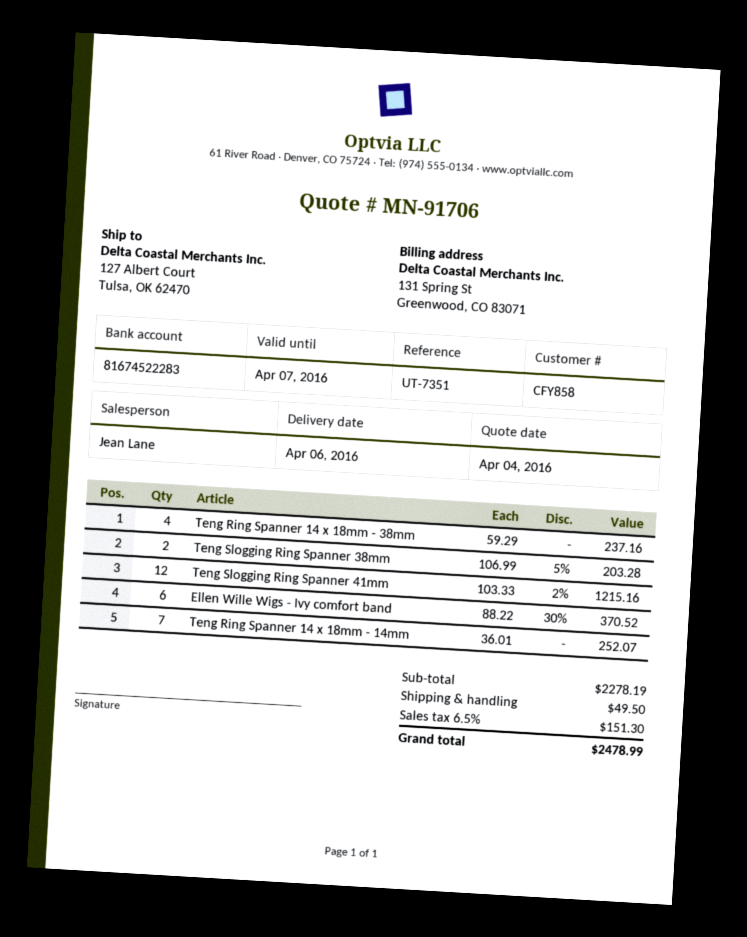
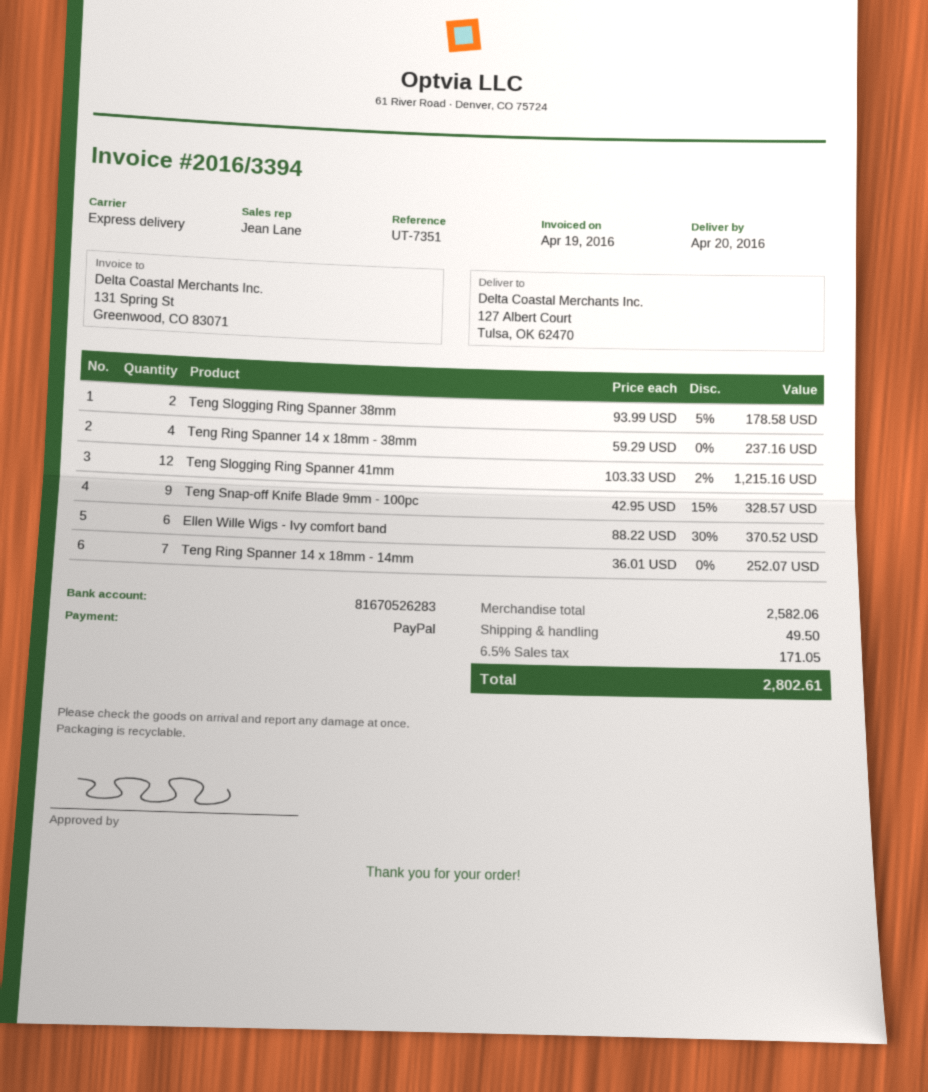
delivery date: 2016-04-06 -> 2016-04-20
bank account: 81674522283 -> 81670526283
Teng Slogging Ring Spanner 38mm: 2 x 106.99 - 5% = 203.28 -> 2 x 93.99 - 5% = 178.58
Teng Snap-off Knife Blade 9mm - 100pc: none -> 9 x 42.95 - 15% = 328.57
subtotal: 2278.19 -> 2582.06
tax: 6.5% = 151.30 -> 6.5% = 171.05
total: 2478.99 -> 2802.61

